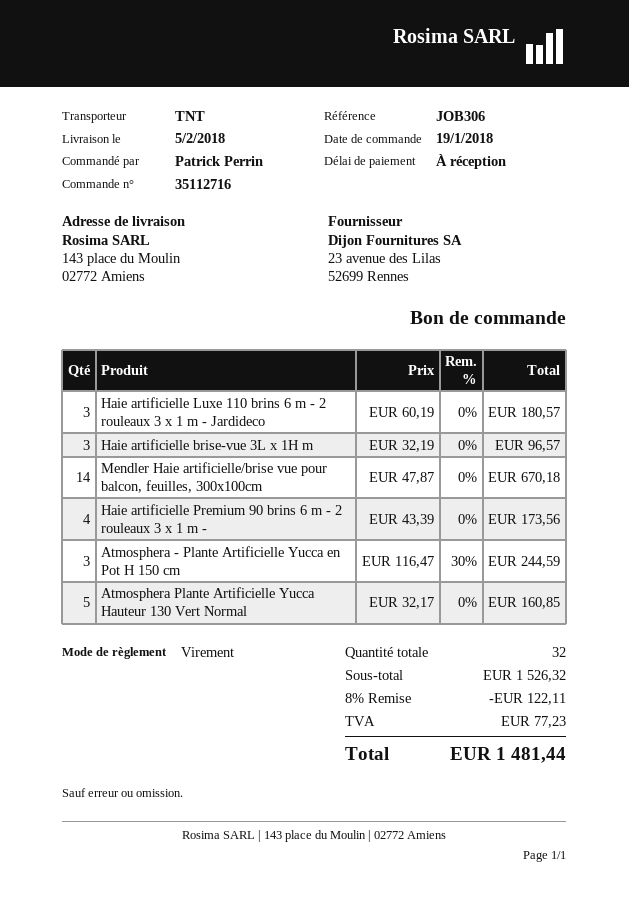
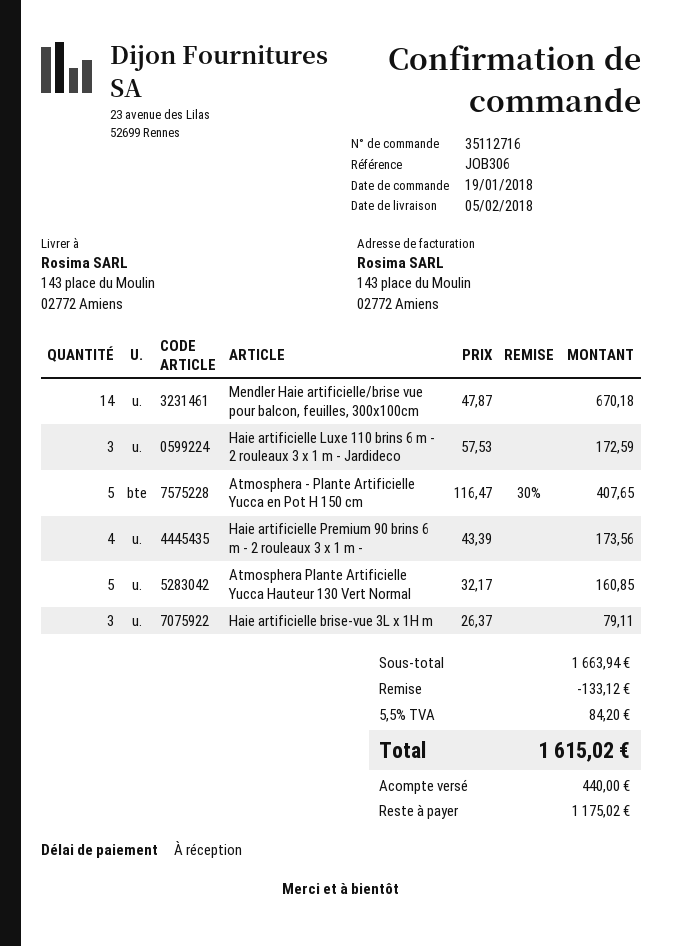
Haie artificielle Luxe 110 brins 6 m - 2 rouleaux 3 x 1 m - Jardideco: 3 x 60.19 = 180.57 -> 3 x 57.53 = 172.59
Haie artificielle brise-vue 3L x 1H m: 3 x 32.19 = 96.57 -> 3 x 26.37 = 79.11
Atmosphera - Plante Artificielle Yucca en Pot H 150 cm: 3 x 116.47 - 30% = 244.59 -> 5 x 116.47 - 30% = 407.65
subtotal: 1526.32 -> 1663.94
discount: 122.11 -> 133.12
tax: 77.23 -> 84.20
total: 1481.44 -> 1615.02

